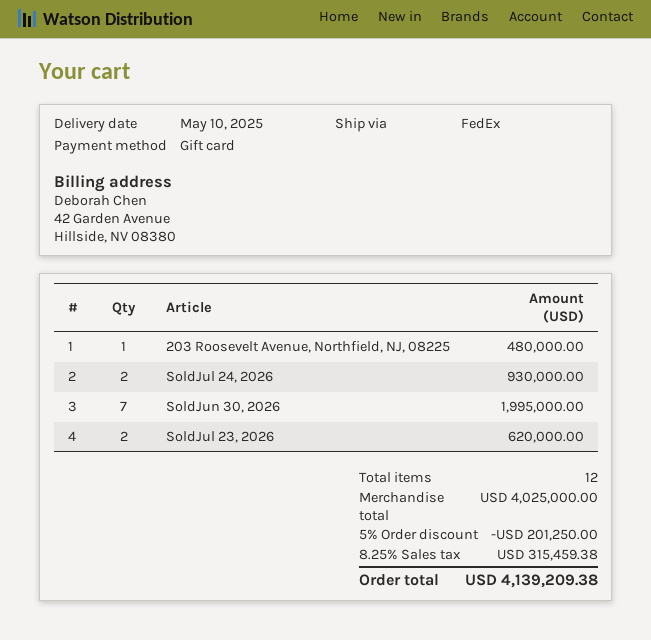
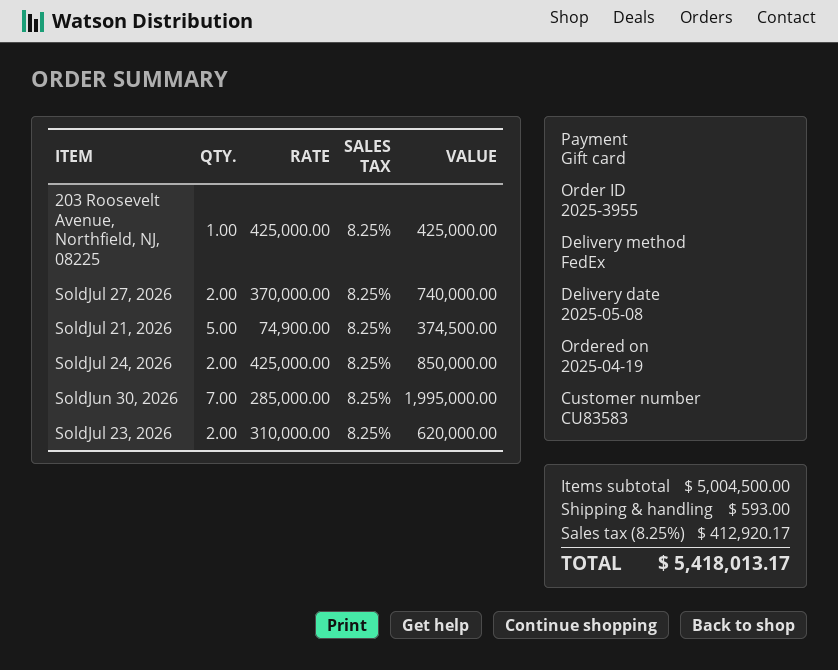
delivery date: 2025-05-10 -> 2025-05-08
203 Roosevelt Avenue, Northfield, NJ, 08225: 1 for 480000.00 -> 1 for 425000.00
SoldJul 24, 2026: 2 for 930000.00 -> 2 for 850000.00
SoldJul 27, 2026: none -> 2 for 740000.00
SoldJul 21, 2026: none -> 5 for 374500.00
subtotal: 4025000.00 -> 5004500.00
discount: 5% = 201250.00 -> none
shipping: none -> 593.00
tax: 8.25% = 315459.38 -> 8.25% = 412920.17
total: 4139209.38 -> 5418013.17

